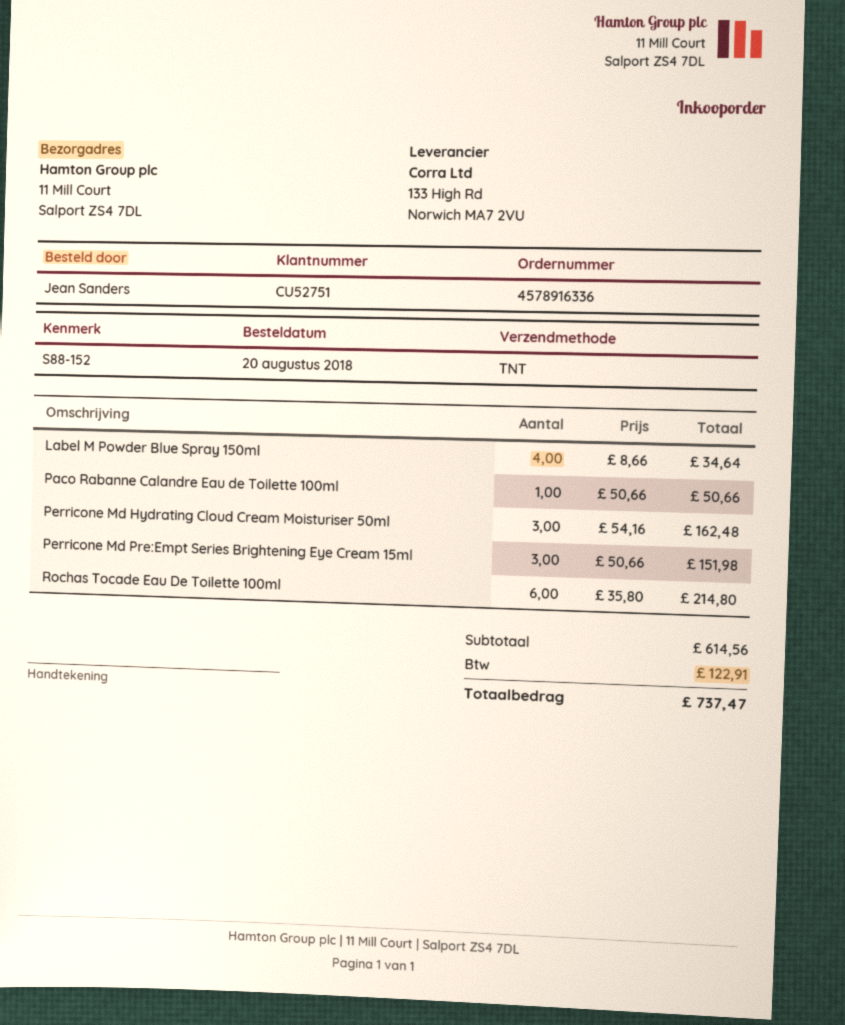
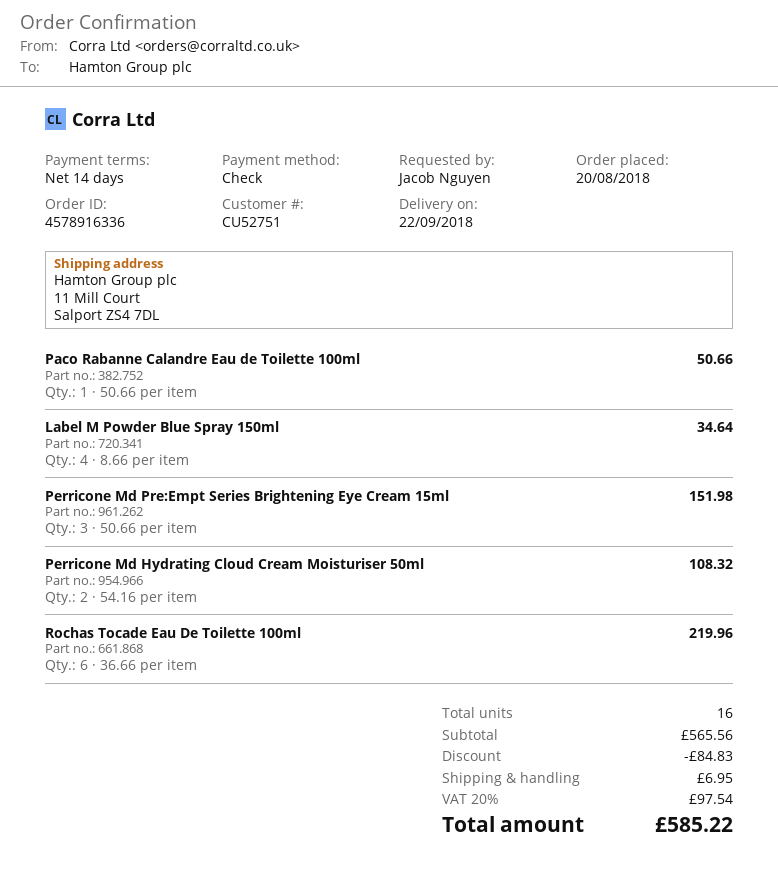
ordered by: Jean Sanders -> Jacob Nguyen
Perricone Md Hydrating Cloud Cream Moisturiser 50ml: 3 x 54.16 = 162.48 -> 2 x 54.16 = 108.32
Rochas Tocade Eau De Toilette 100ml: 6 x 35.80 = 214.80 -> 6 x 36.66 = 219.96
subtotal: 614.56 -> 565.56
discount: none -> 84.83
shipping: none -> 6.95
tax: 122.91 -> 97.54
total: 737.47 -> 585.22

